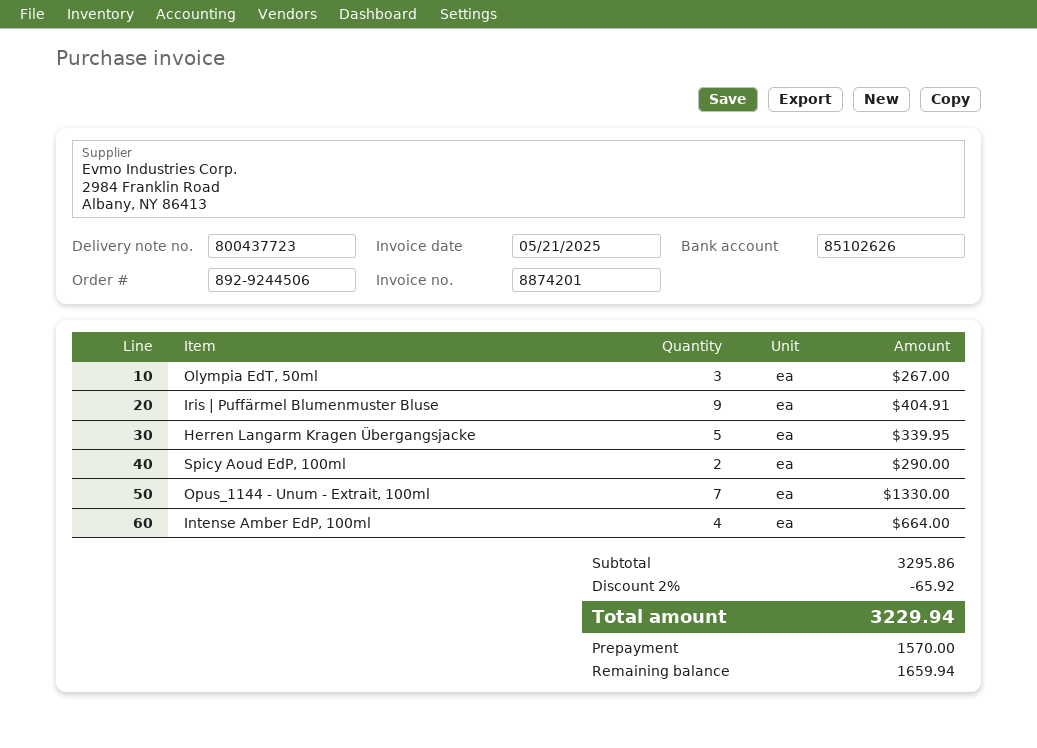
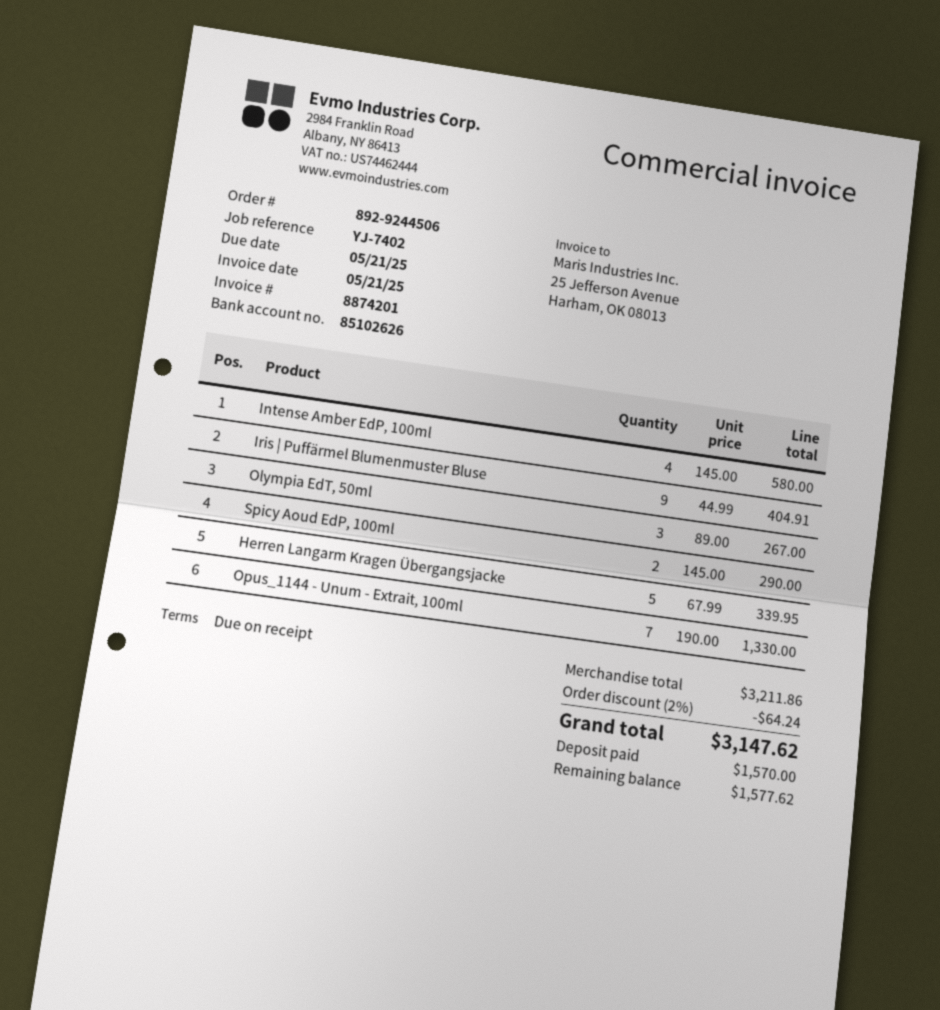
Intense Amber EdP, 100ml: 4 for 664.00 -> 4 for 580.00
subtotal: 3295.86 -> 3211.86
discount: 2% = 65.92 -> 2% = 64.24
total: 3229.94 -> 3147.62
balance: 1659.94 -> 1577.62

